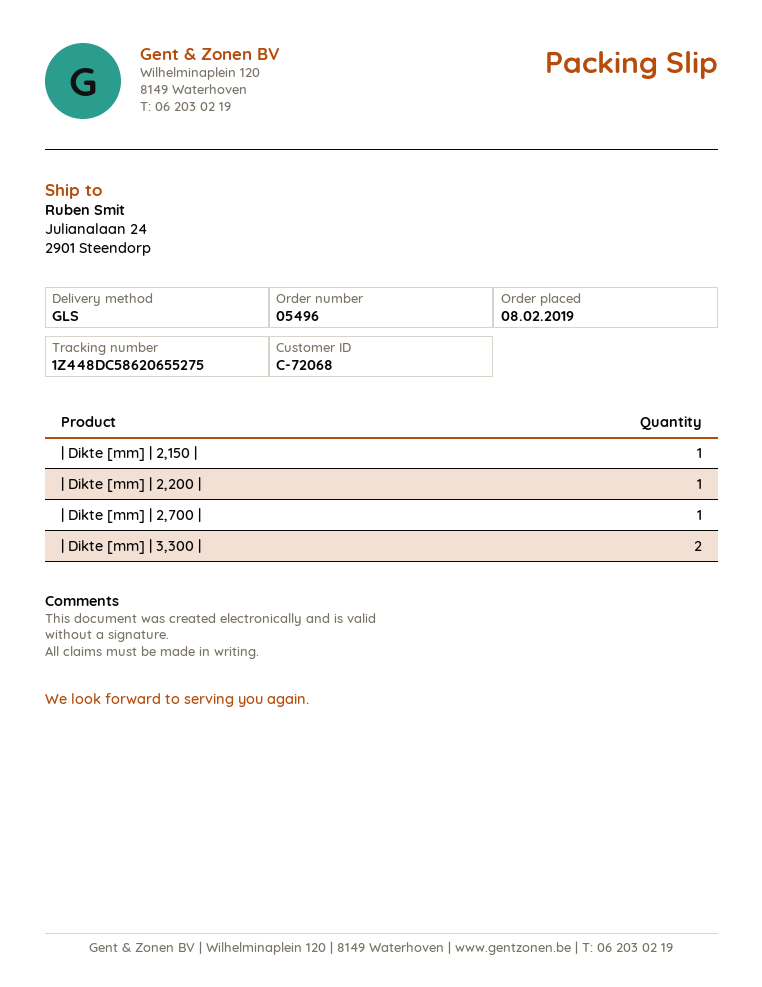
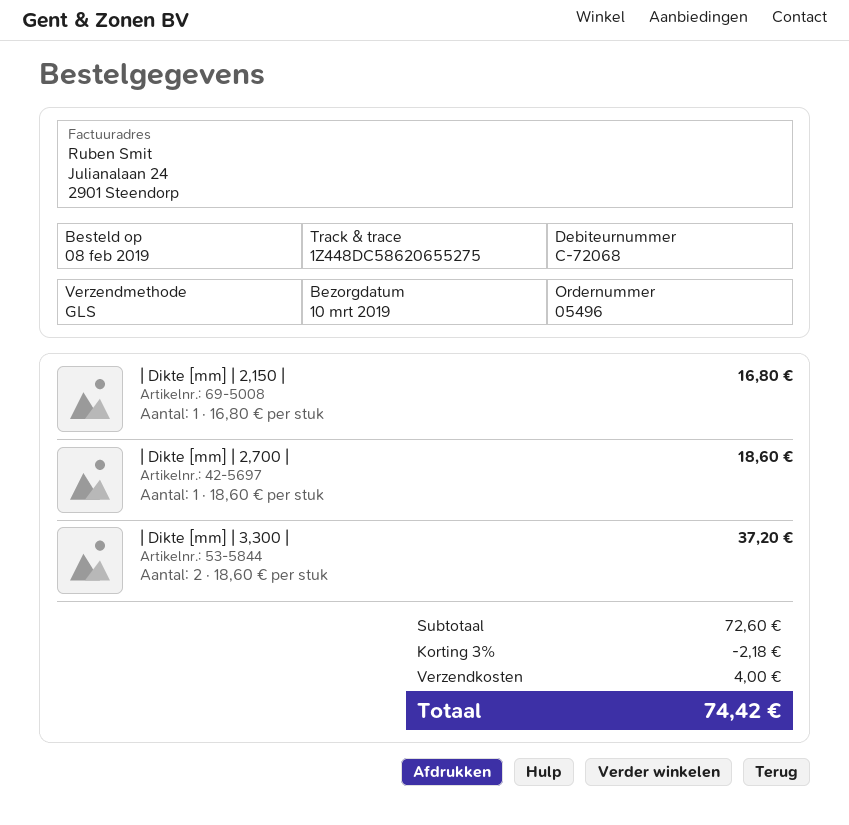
| Dikte [mm] | 2,200 |: 1 -> none

